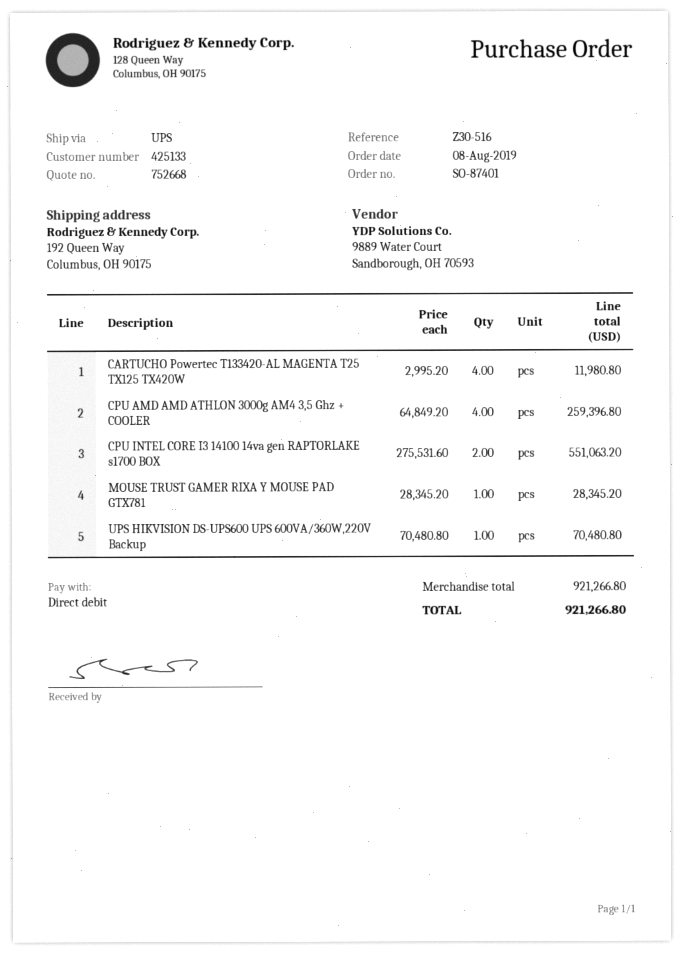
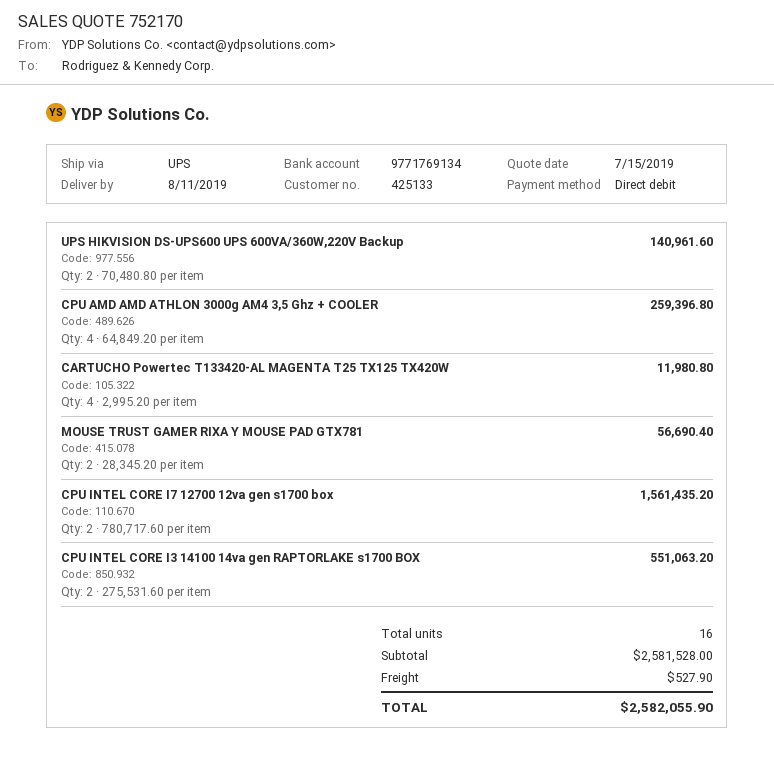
quote number: 752668 -> 752170
MOUSE TRUST GAMER RIXA Y MOUSE PAD GTX781: 1 x 28345.20 = 28345.20 -> 2 x 28345.20 = 56690.40
UPS HIKVISION DS-UPS600 UPS 600VA/360W,220V Backup: 1 x 70480.80 = 70480.80 -> 2 x 70480.80 = 140961.60
CPU INTEL CORE I7 12700 12va gen s1700 box: none -> 2 x 780717.60 = 1561435.20
subtotal: 921266.80 -> 2581528.00
shipping: none -> 527.90
total: 921266.80 -> 2582055.90

